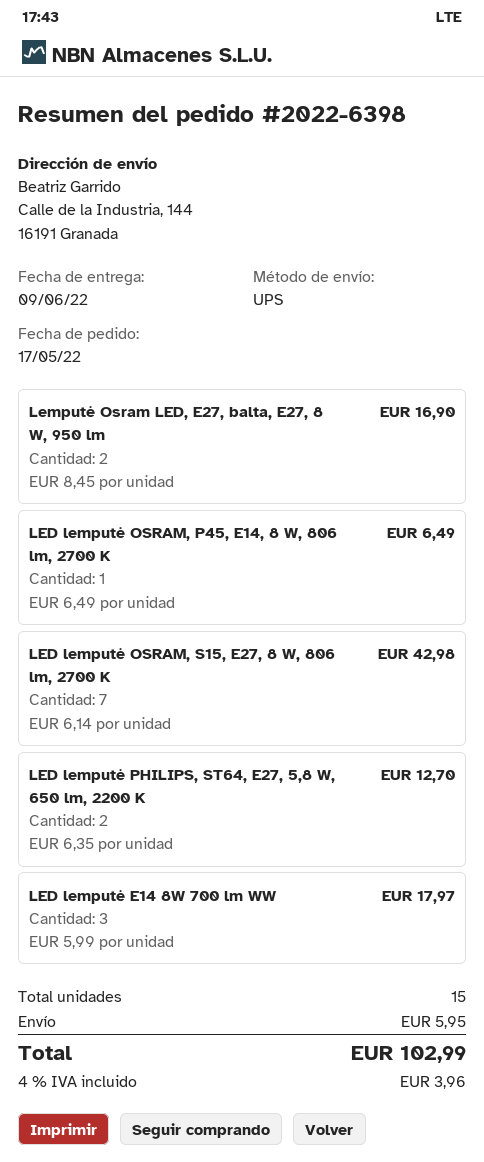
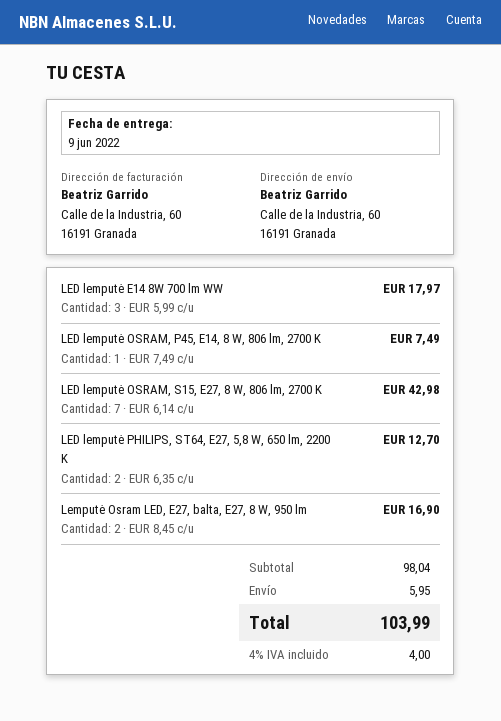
ship to: Calle de la Industria, 144, 16191 Granada -> Calle de la Industria, 60, 16191 Granada
LED lemputė OSRAM, P45, E14, 8 W, 806 lm, 2700 K: 1 x 6.49 = 6.49 -> 1 x 7.49 = 7.49
tax: 4% = 3.96 -> 4% = 4.00
total: 102.99 -> 103.99

